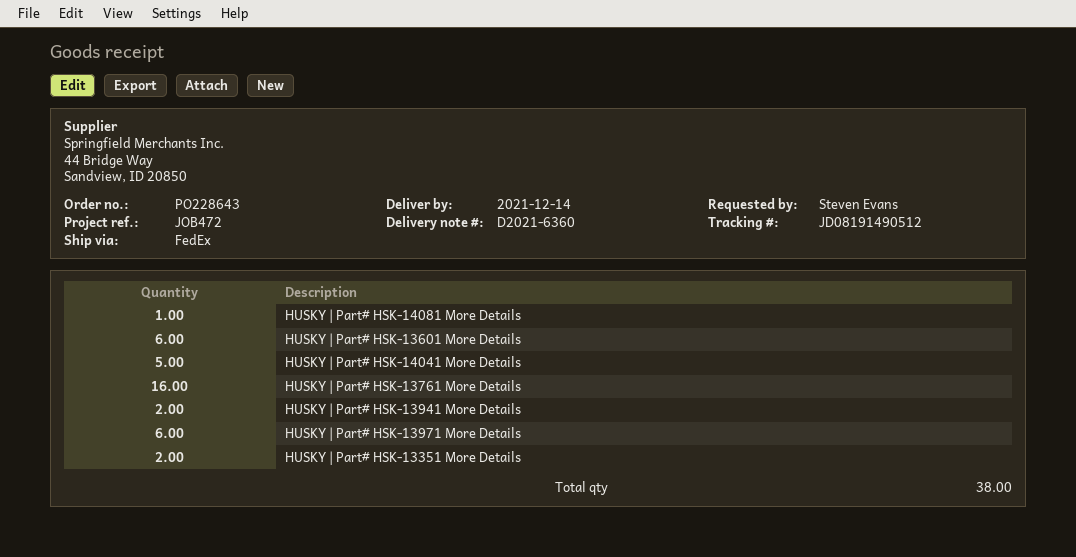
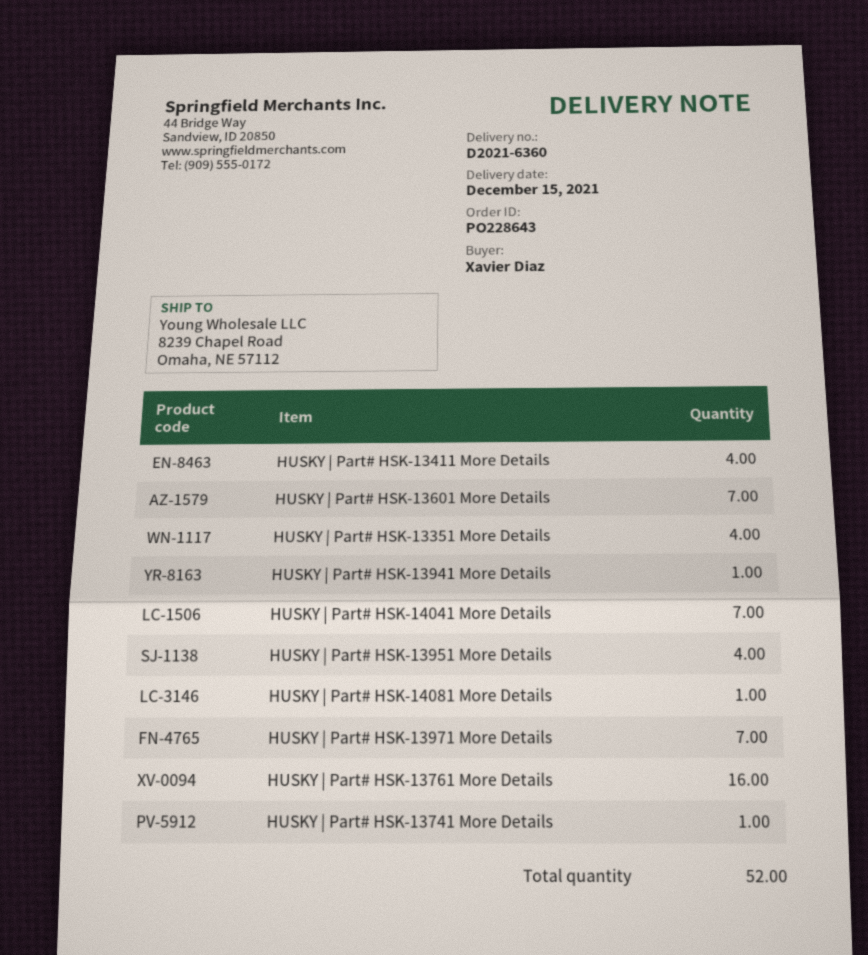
delivery date: 2021-12-14 -> 2021-12-15
ordered by: Steven Evans -> Xavier Diaz
HUSKY | Part# HSK-13601 More Details: 6 -> 7
HUSKY | Part# HSK-14041 More Details: 5 -> 7
HUSKY | Part# HSK-13941 More Details: 2 -> 1
HUSKY | Part# HSK-13971 More Details: 6 -> 7
HUSKY | Part# HSK-13351 More Details: 2 -> 4
HUSKY | Part# HSK-13411 More Details: none -> 4
HUSKY | Part# HSK-13951 More Details: none -> 4
HUSKY | Part# HSK-13741 More Details: none -> 1
total quantity: 38 -> 52

